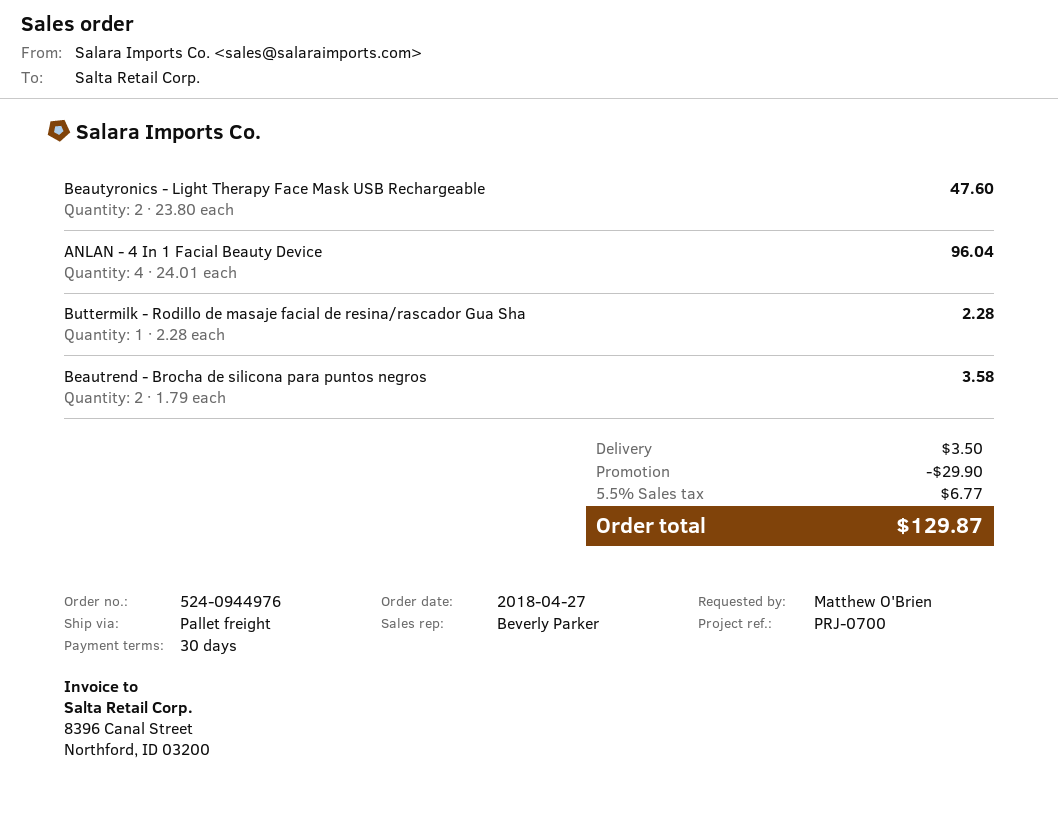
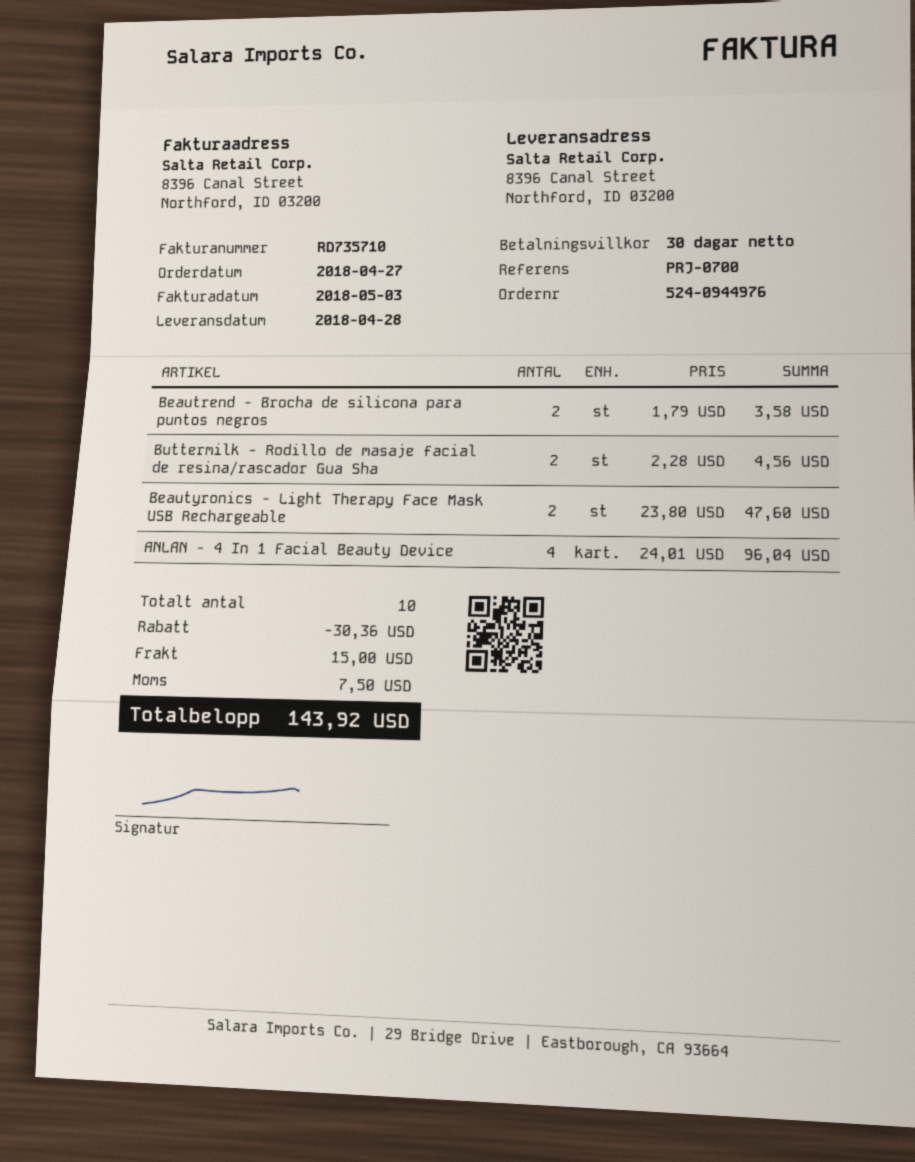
Buttermilk - Rodillo de masaje facial de resina/rascador Gua Sha: 1 x 2.28 = 2.28 -> 2 x 2.28 = 4.56
discount: 29.90 -> 30.36
shipping: 3.50 -> 15.00
tax: 6.77 -> 7.50
total: 129.87 -> 143.92

